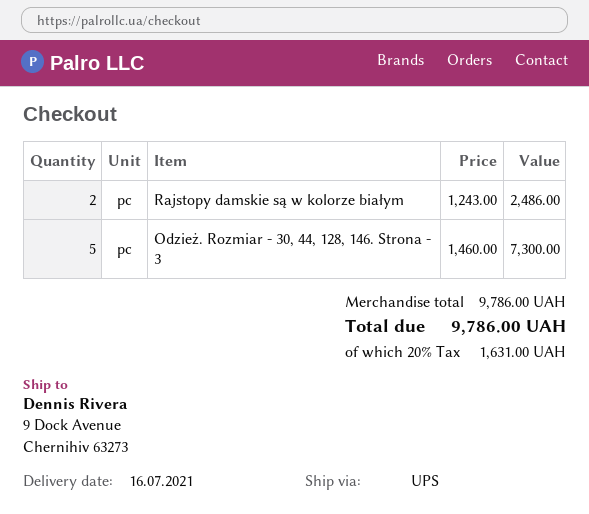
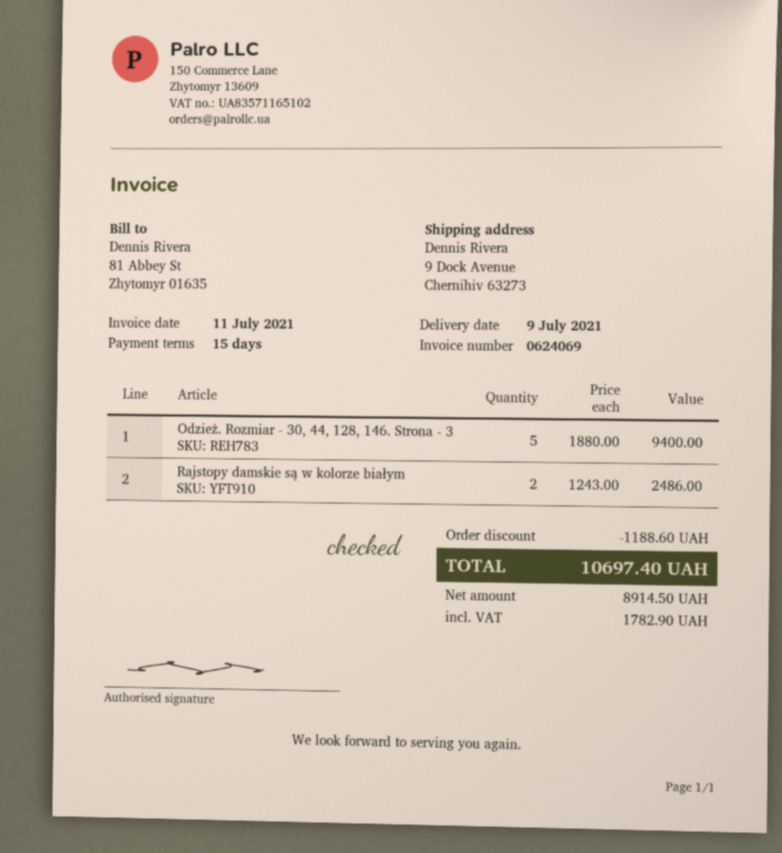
delivery date: 2021-07-16 -> 2021-07-09
Odzież. Rozmiar - 30, 44, 128, 146. Strona - 3: 5 x 1460.00 = 7300.00 -> 5 x 1880.00 = 9400.00
discount: none -> 1188.60
tax: 1631.00 -> 1782.90
total: 9786.00 -> 10697.40

